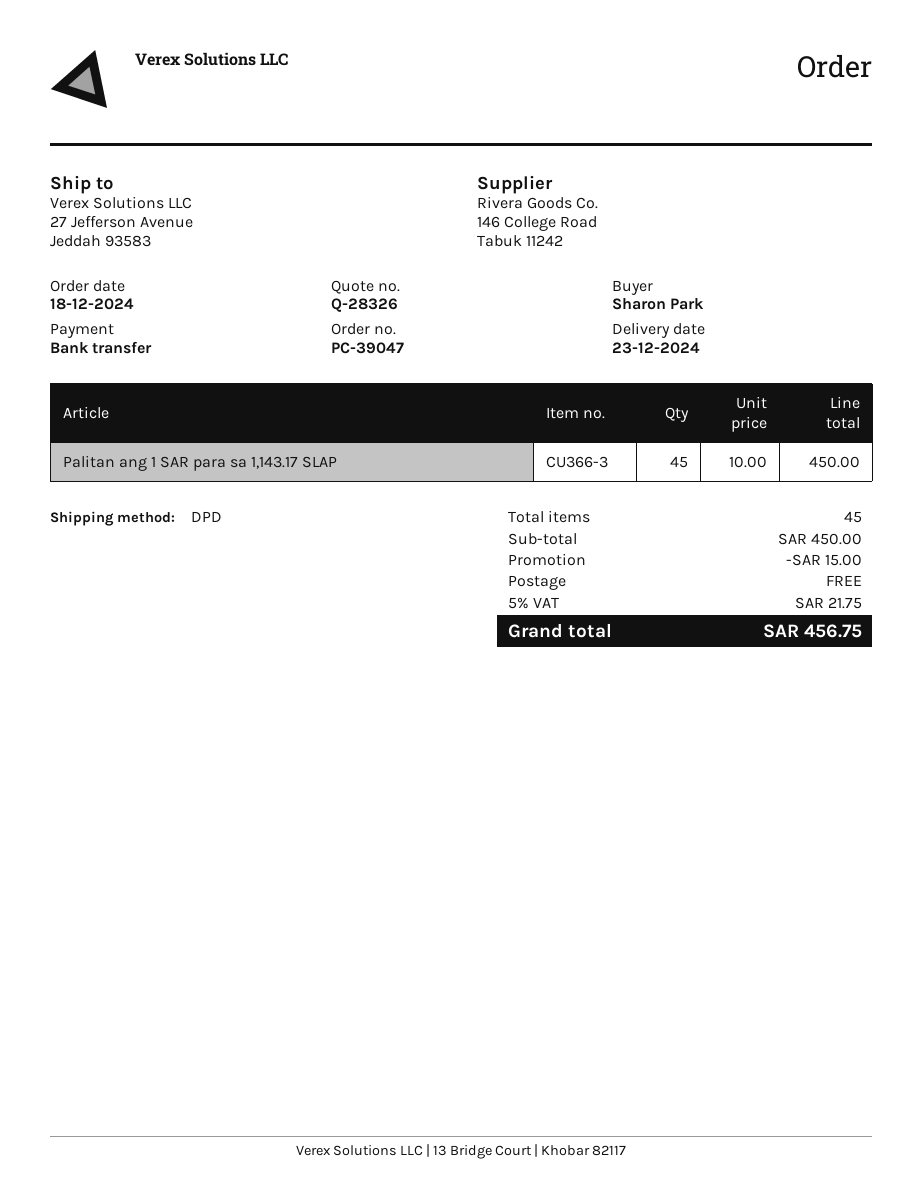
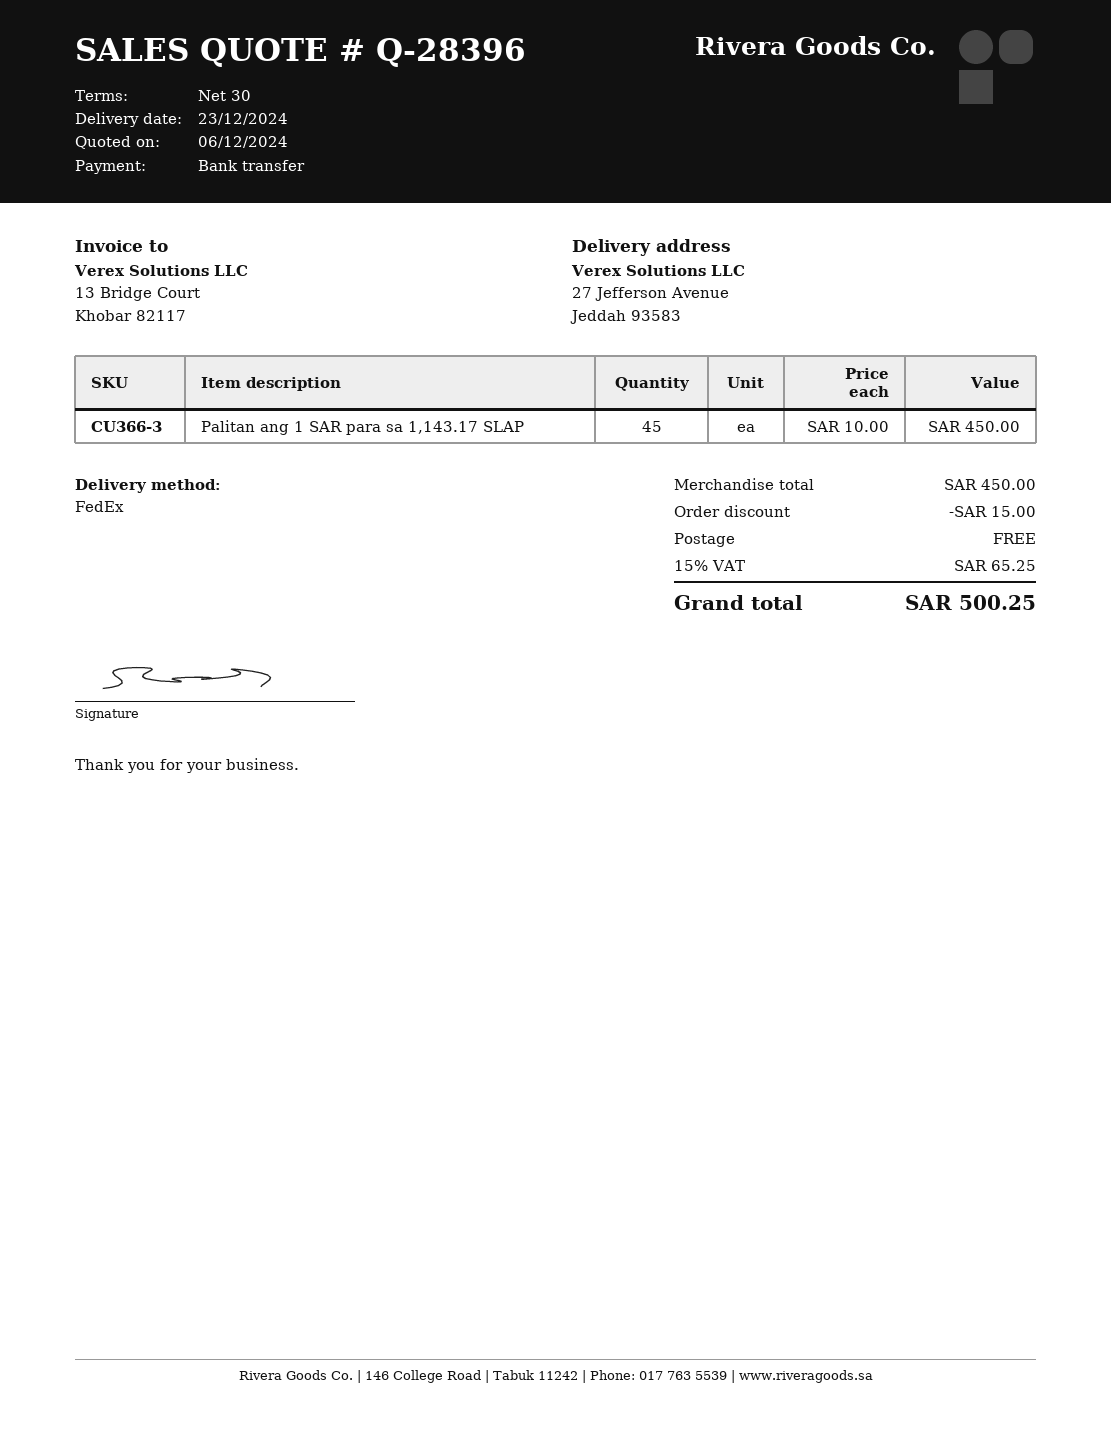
quote number: Q-28326 -> Q-28396
shipping method: DPD -> FedEx
tax: 5% = 21.75 -> 15% = 65.25
total: 456.75 -> 500.25

